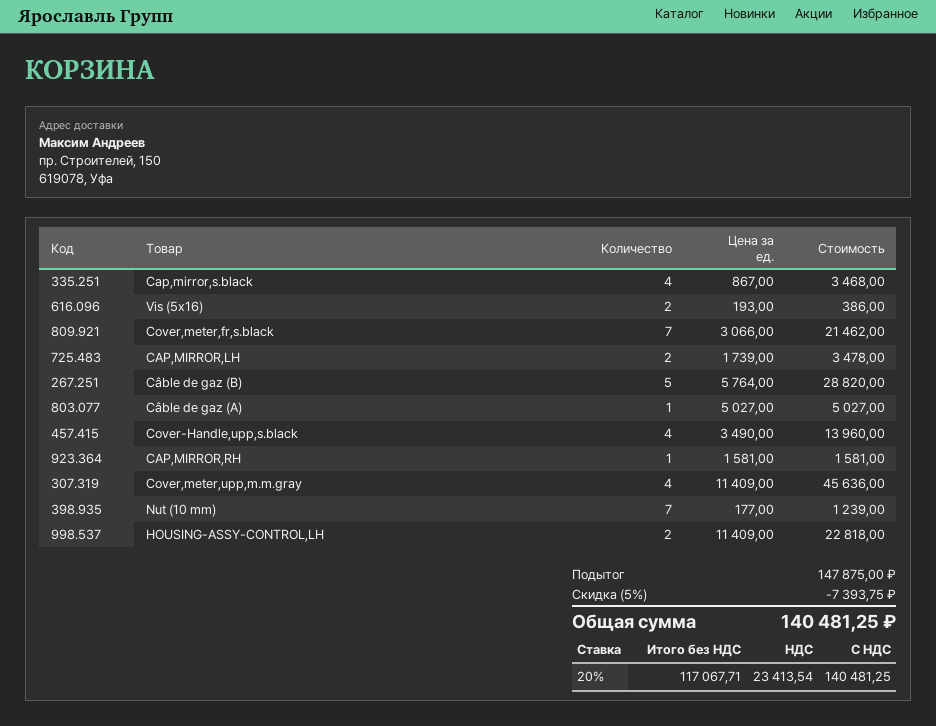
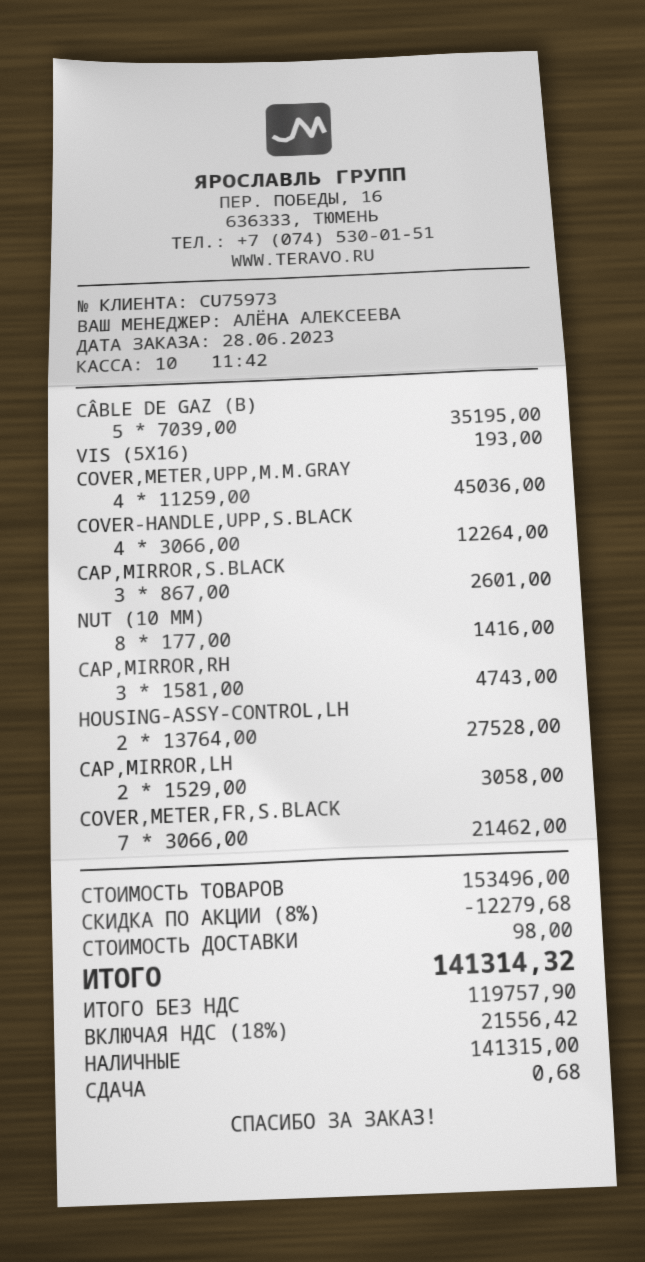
Cap,mirror,s.black: 4 x 867.00 = 3468.00 -> 3 x 867.00 = 2601.00
Vis (5x16): 2 x 193.00 = 386.00 -> 1 x 193.00 = 193.00
CAP,MIRROR,LH: 2 x 1739.00 = 3478.00 -> 2 x 1529.00 = 3058.00
Câble de gaz (B): 5 x 5764.00 = 28820.00 -> 5 x 7039.00 = 35195.00
Câble de gaz (A): 1 x 5027.00 = 5027.00 -> none
Cover-Handle,upp,s.black: 4 x 3490.00 = 13960.00 -> 4 x 3066.00 = 12264.00
CAP,MIRROR,RH: 1 x 1581.00 = 1581.00 -> 3 x 1581.00 = 4743.00
Cover,meter,upp,m.m.gray: 4 x 11409.00 = 45636.00 -> 4 x 11259.00 = 45036.00
Nut (10 mm): 7 x 177.00 = 1239.00 -> 8 x 177.00 = 1416.00
HOUSING-ASSY-CONTROL,LH: 2 x 11409.00 = 22818.00 -> 2 x 13764.00 = 27528.00
subtotal: 147875.00 -> 153496.00
discount: 5% = 7393.75 -> 8% = 12279.68
shipping: none -> 98.00
net: 117067.71 -> 119757.90
tax: 20% = 23413.54 -> 18% = 21556.42
total: 140481.25 -> 141314.32

